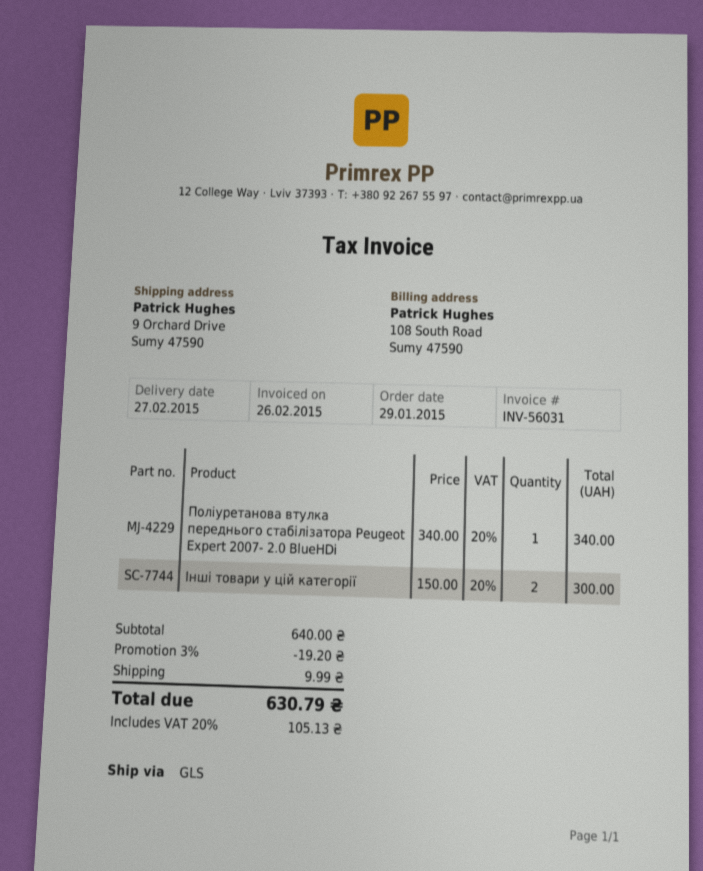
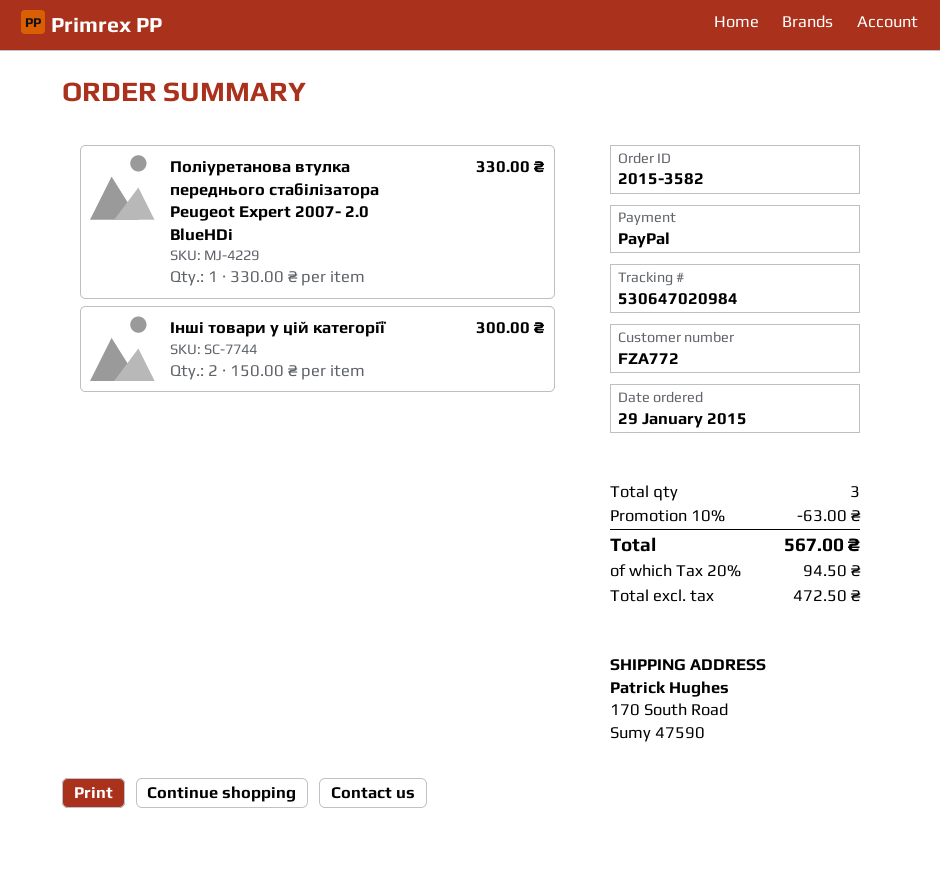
ship to: 9 Orchard Drive, Sumy 47590 -> 170 South Road, Sumy 47590
Поліуретанова втулка переднього стабілізатора Peugeot Expert 2007- 2.0 BlueHDi: 1 x 340.00 = 340.00 -> 1 x 330.00 = 330.00
discount: 3% = 19.20 -> 10% = 63.00
shipping: 9.99 -> none
tax: 20% = 105.13 -> 20% = 94.50
total: 630.79 -> 567.00

